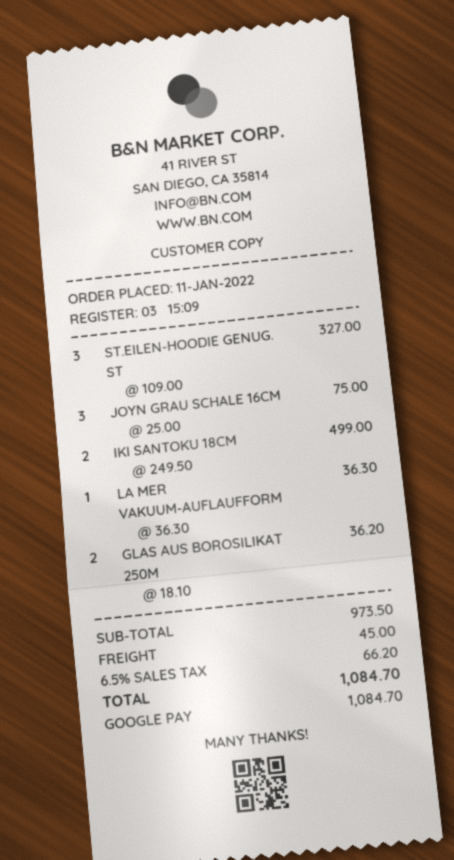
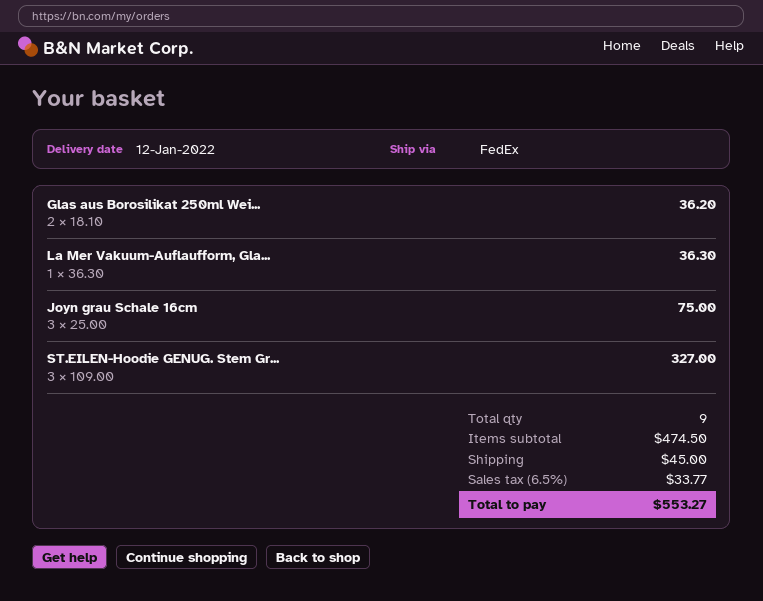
IKI SANTOKU 18CM: 2 x 249.50 = 499.00 -> none
subtotal: 973.50 -> 474.50
tax: 6.5% = 66.20 -> 6.5% = 33.77
total: 1084.70 -> 553.27

